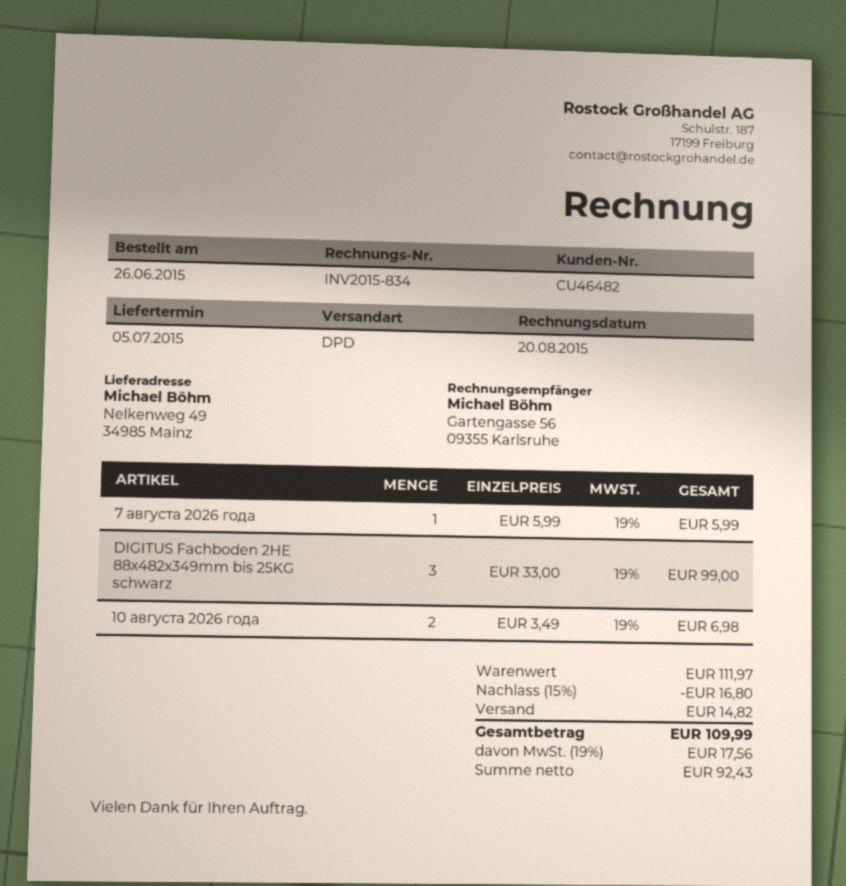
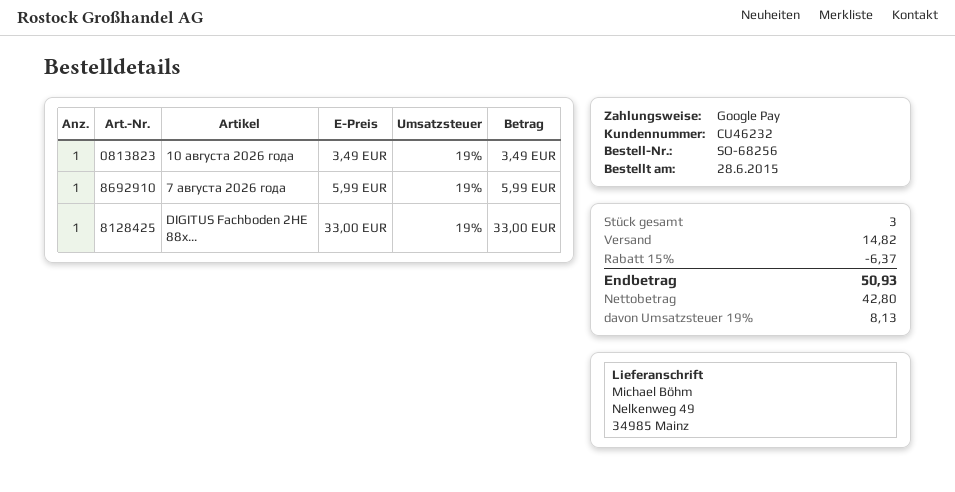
order date: 2015-06-26 -> 2015-06-28
customer number: CU46482 -> CU46232
DIGITUS Fachboden 2HE 88x482x349mm bis 25KG schwarz: 3 x 33.00 = 99.00 -> 1 x 33.00 = 33.00
10 августа 2026 года: 2 x 3.49 = 6.98 -> 1 x 3.49 = 3.49
discount: 15% = 16.80 -> 15% = 6.37
net: 92.43 -> 42.80
tax: 19% = 17.56 -> 19% = 8.13
total: 109.99 -> 50.93

